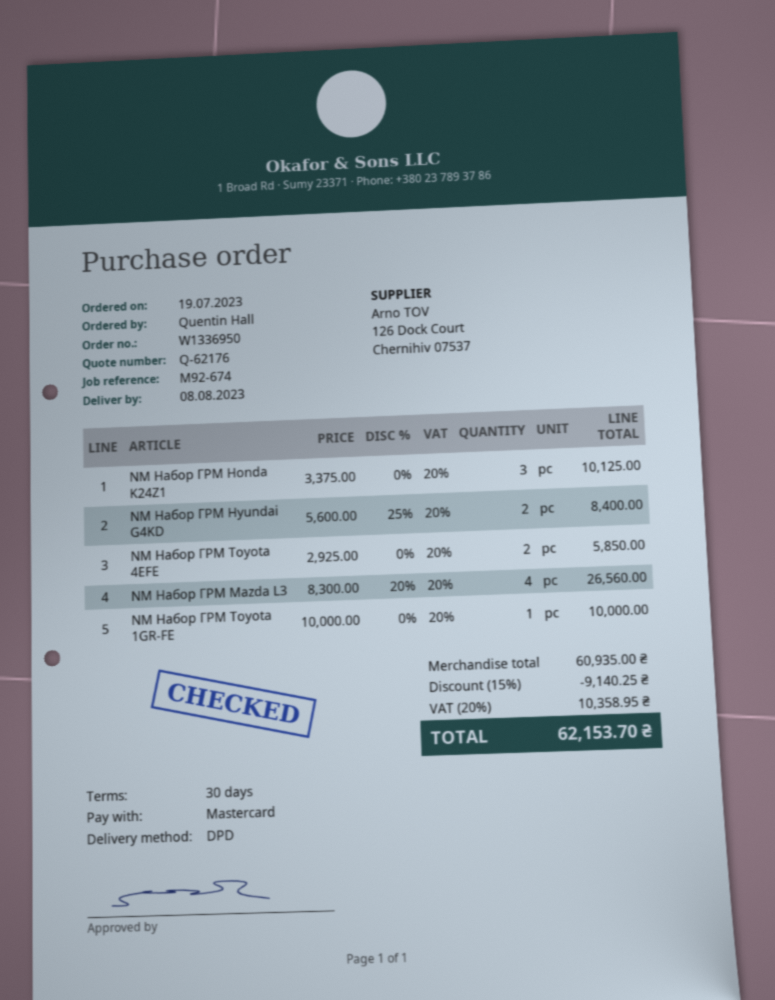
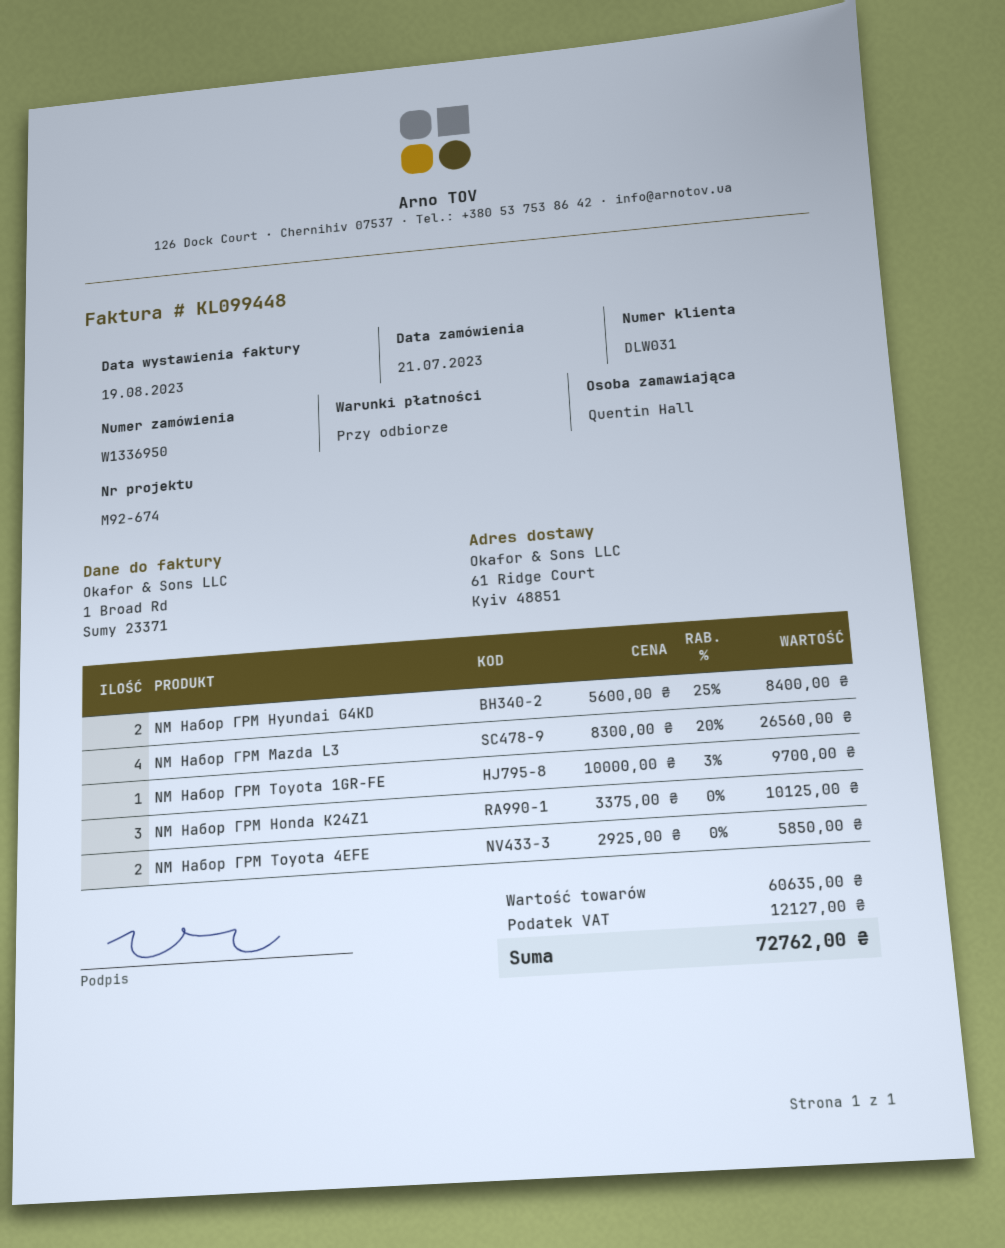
order date: 2023-07-19 -> 2023-07-21
payment terms: 30 days -> on receipt
NM Набор ГРМ Toyota 1GR-FE: 1 x 10000.00 = 10000.00 -> 1 x 10000.00 - 3% = 9700.00
subtotal: 60935.00 -> 60635.00
discount: 15% = 9140.25 -> none
tax: 10358.95 -> 12127.00
total: 62153.70 -> 72762.00

